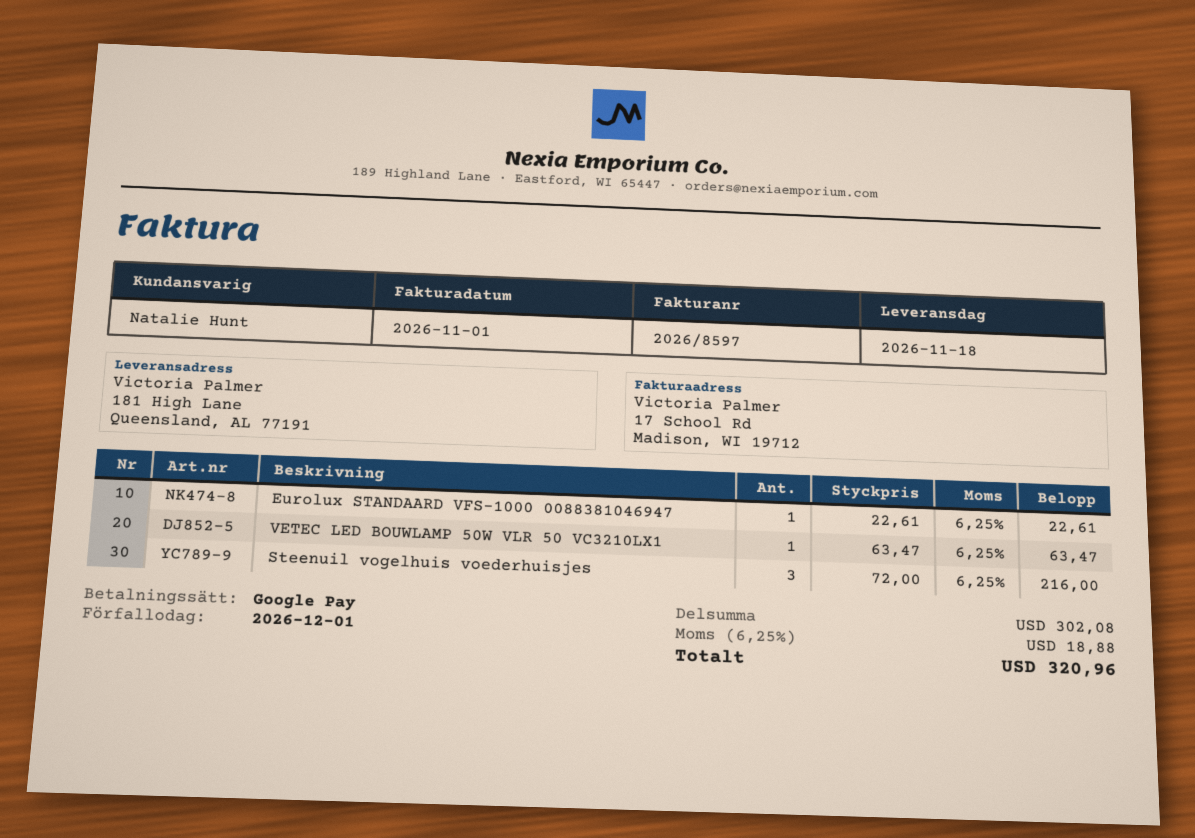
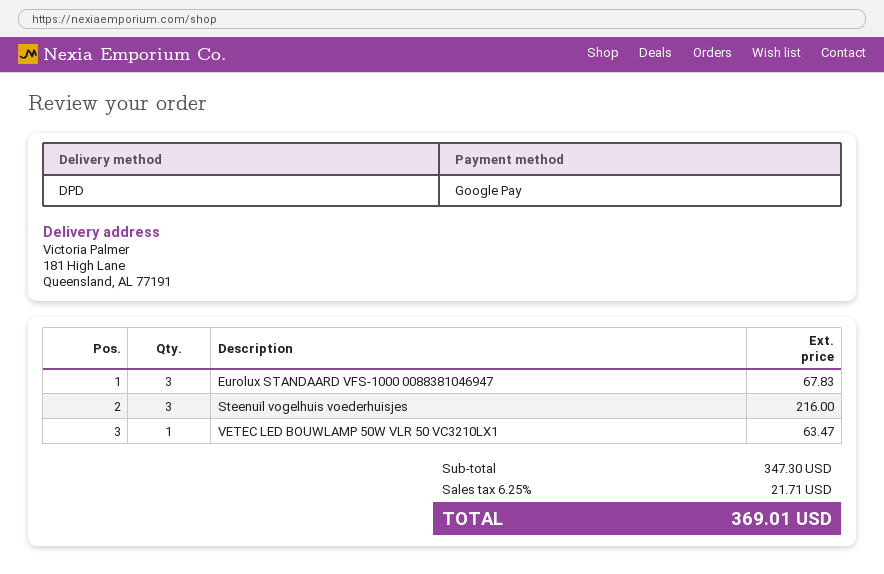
Eurolux STANDAARD VFS-1000 0088381046947: 1 for 22.61 -> 3 for 67.83
subtotal: 302.08 -> 347.30
tax: 6.25% = 18.88 -> 6.25% = 21.71
total: 320.96 -> 369.01

